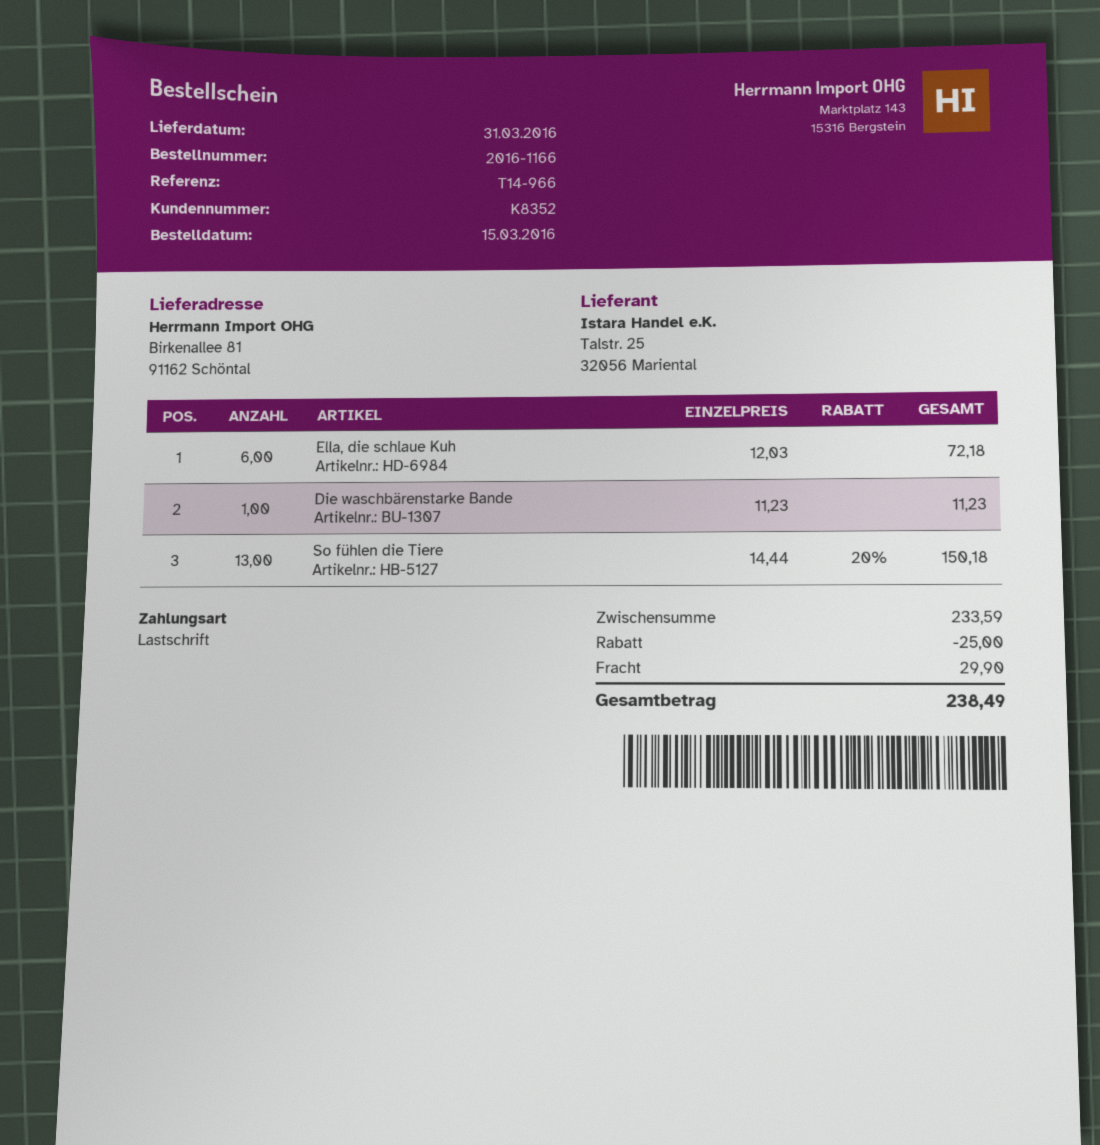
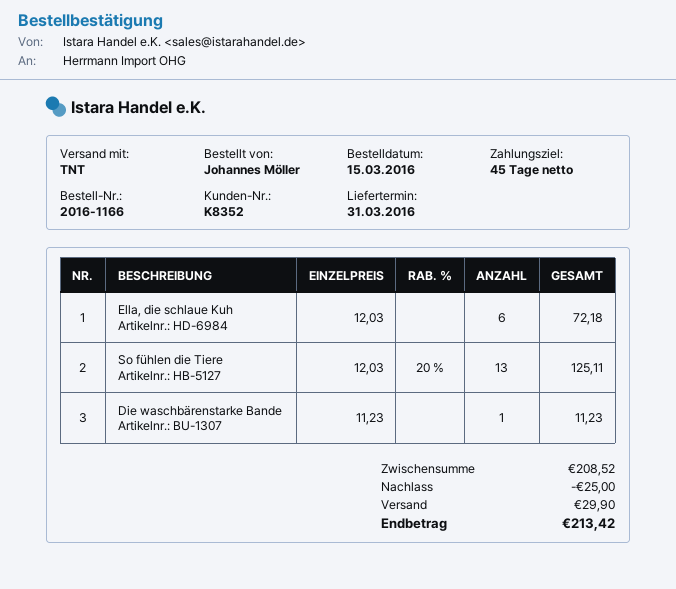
So fühlen die Tiere: 13 x 14.44 - 20% = 150.18 -> 13 x 12.03 - 20% = 125.11
subtotal: 233.59 -> 208.52
total: 238.49 -> 213.42

